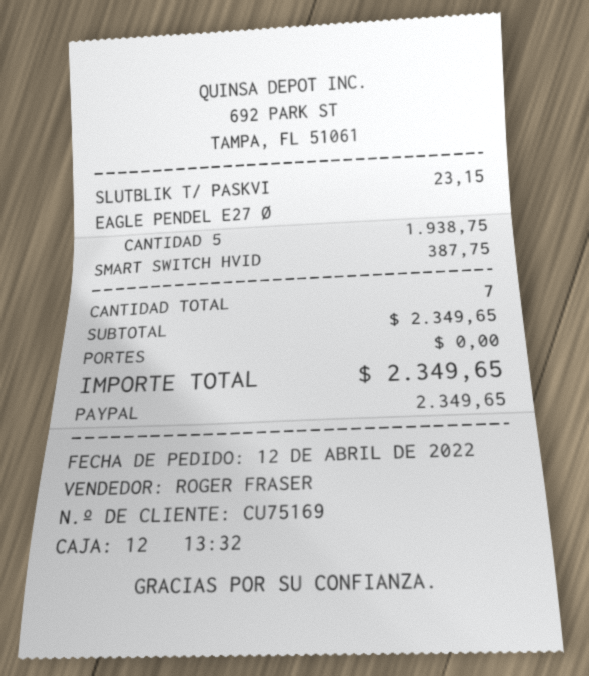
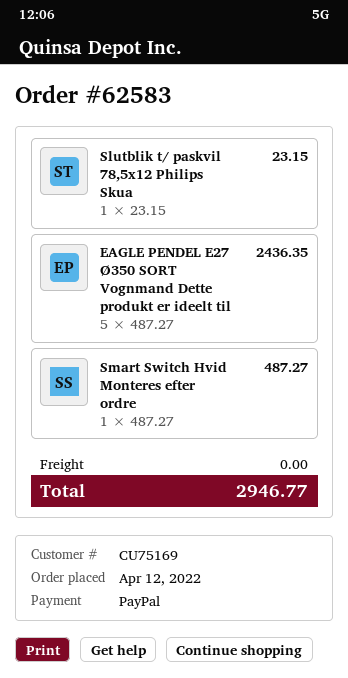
EAGLE PENDEL E27 Ø: 5 for 1938.75 -> 5 for 2436.35
SMART SWITCH HVID: 1 for 387.75 -> 1 for 487.27
total: 2349.65 -> 2946.77

